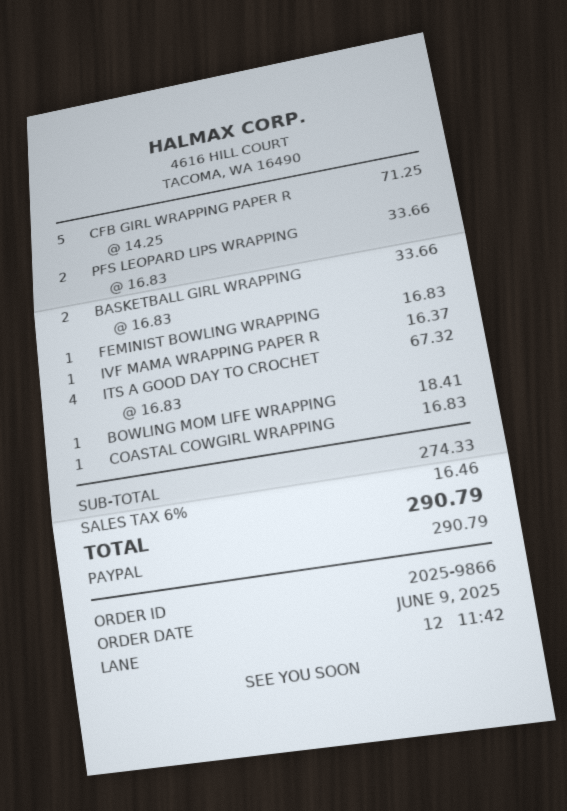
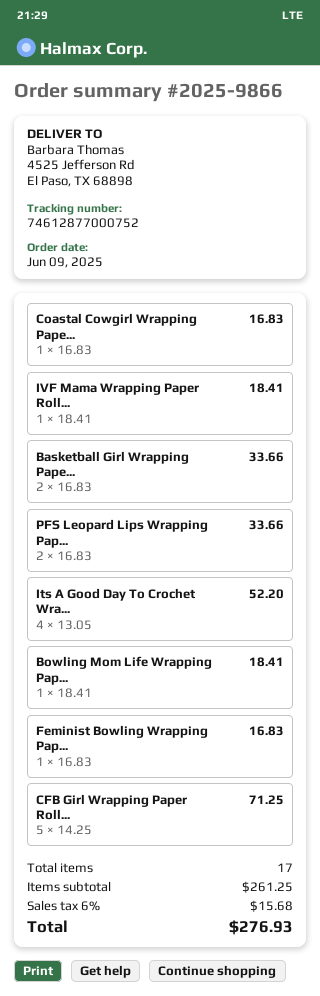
IVF MAMA WRAPPING PAPER R: 1 x 16.37 = 16.37 -> 1 x 18.41 = 18.41
ITS A GOOD DAY TO CROCHET: 4 x 16.83 = 67.32 -> 4 x 13.05 = 52.20
subtotal: 274.33 -> 261.25
tax: 6% = 16.46 -> 6% = 15.68
total: 290.79 -> 276.93

